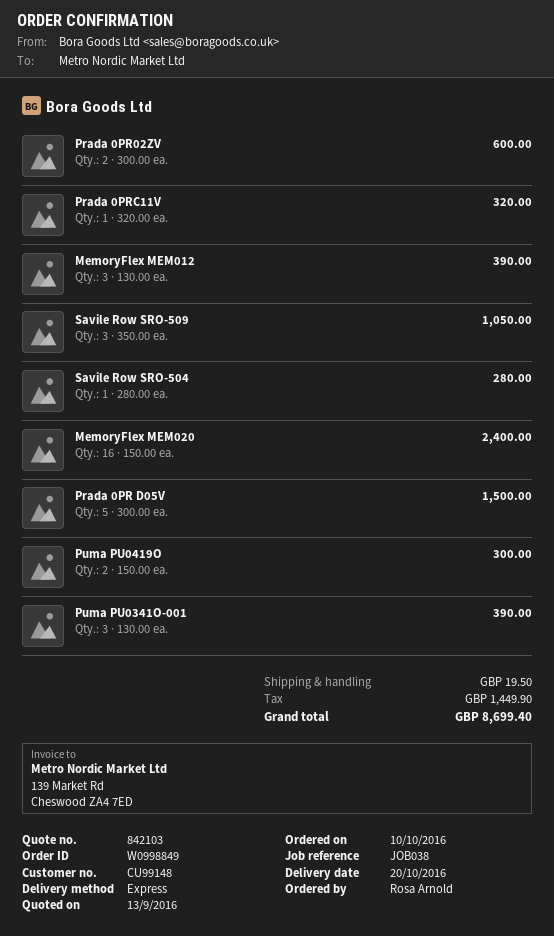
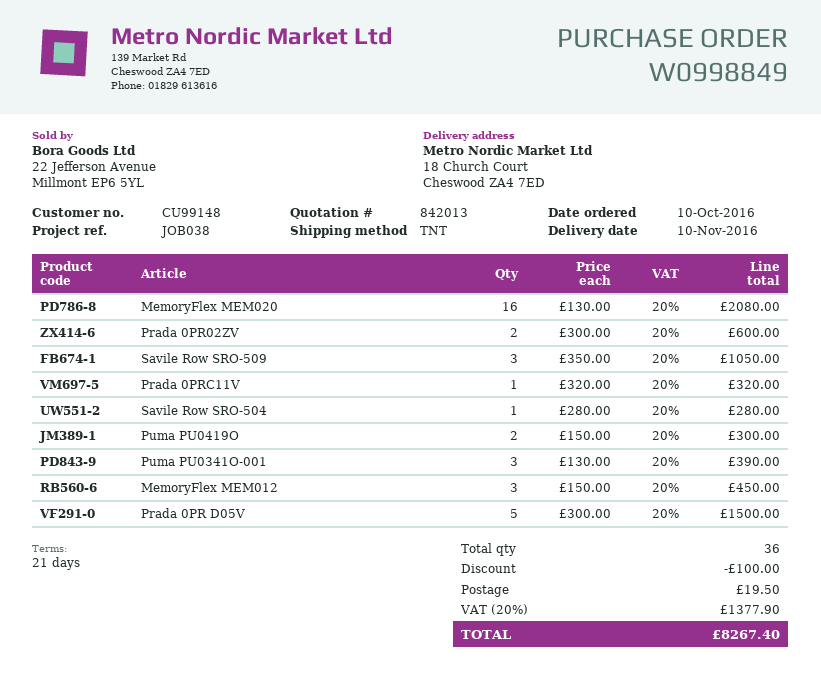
quote number: 842103 -> 842013
delivery date: 2016-10-20 -> 2016-11-10
shipping method: express -> TNT
MemoryFlex MEM012: 3 x 130.00 = 390.00 -> 3 x 150.00 = 450.00
MemoryFlex MEM020: 16 x 150.00 = 2400.00 -> 16 x 130.00 = 2080.00
discount: none -> 100.00
tax: 1449.90 -> 1377.90
total: 8699.40 -> 8267.40

